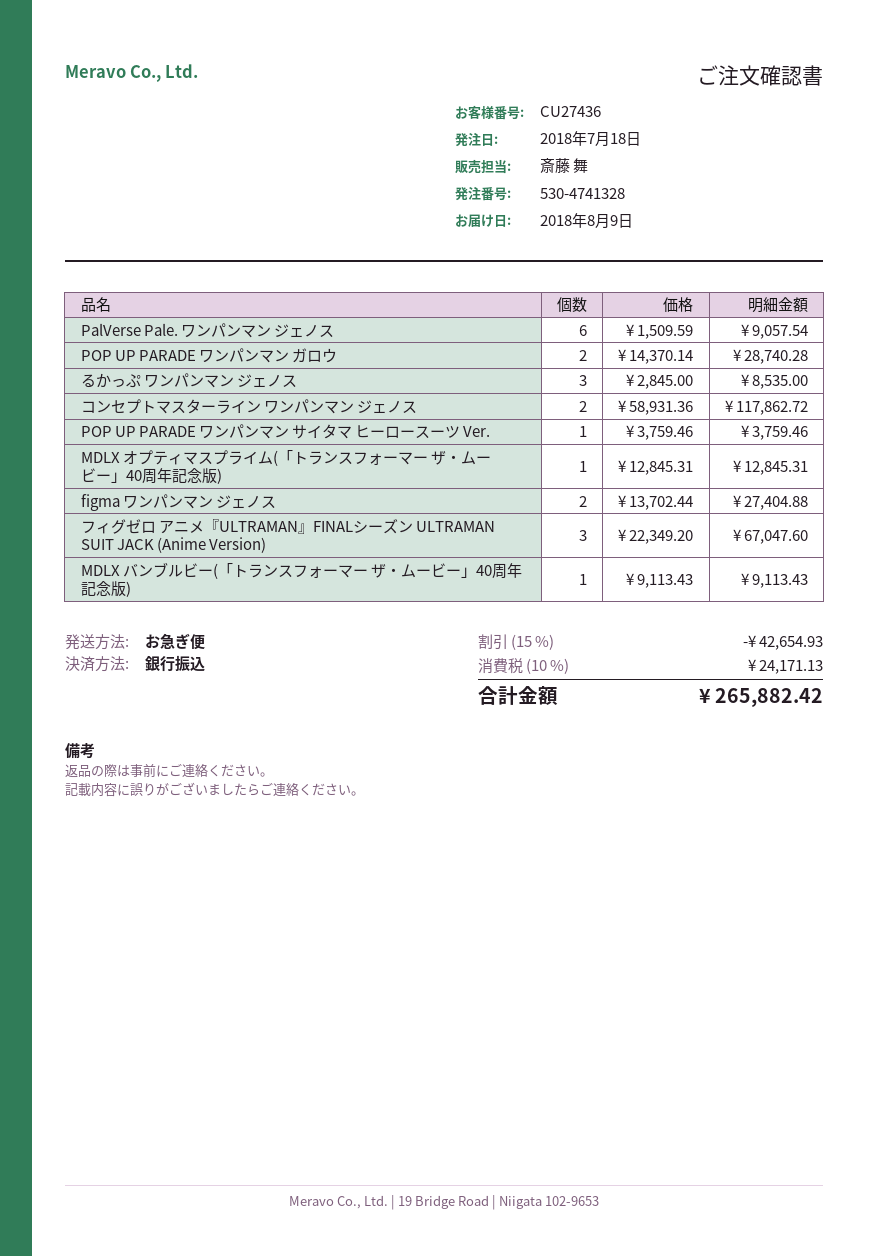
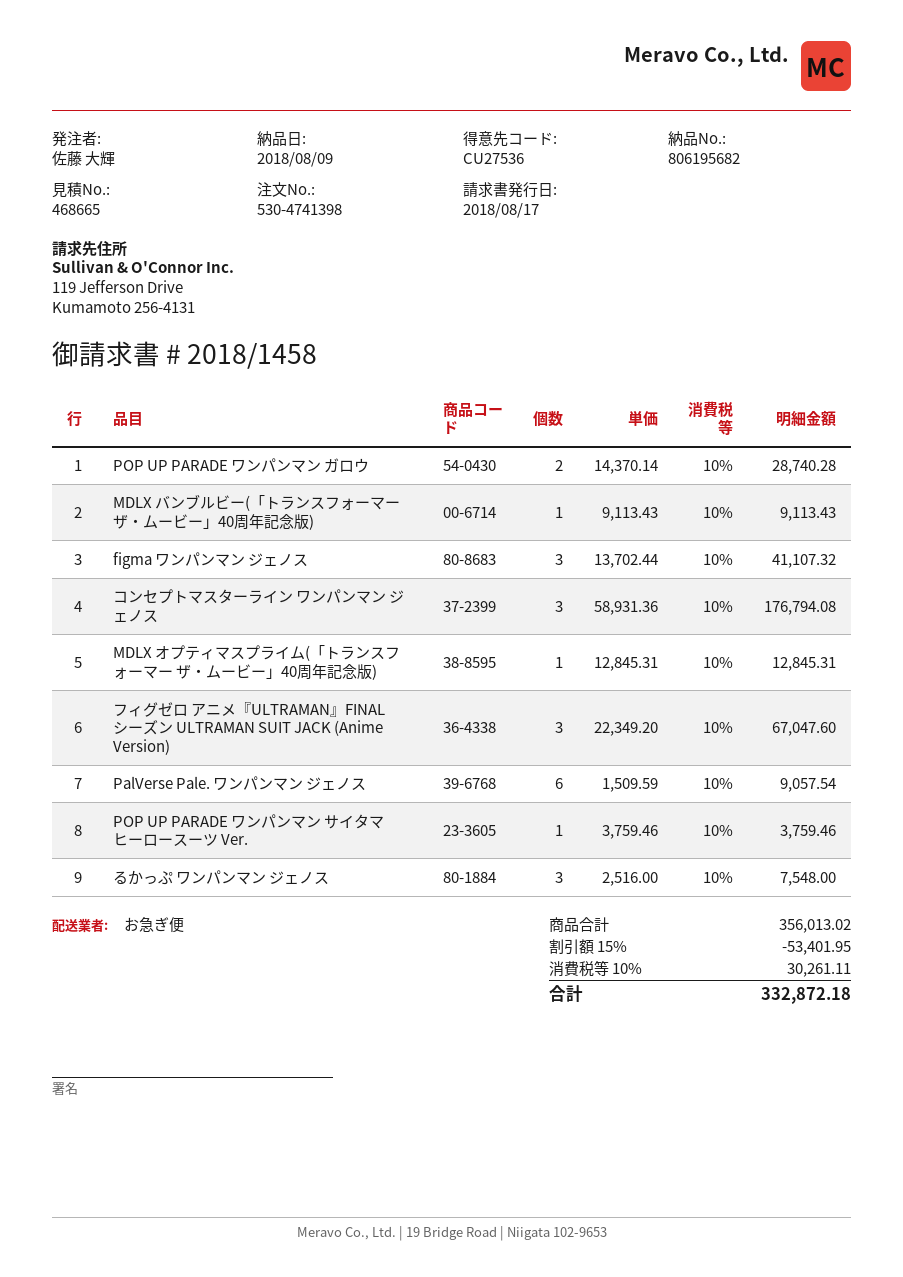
order number: 530-4741328 -> 530-4741398
customer number: CU27436 -> CU27536
るかっぷ ワンパンマン ジェノス: 3 x 2845.00 = 8535.00 -> 3 x 2516.00 = 7548.00
コンセプトマスターライン ワンパンマン ジェノス: 2 x 58931.36 = 117862.72 -> 3 x 58931.36 = 176794.08
figma ワンパンマン ジェノス: 2 x 13702.44 = 27404.88 -> 3 x 13702.44 = 41107.32
discount: 15% = 42654.93 -> 15% = 53401.95
tax: 10% = 24171.13 -> 10% = 30261.11
total: 265882.42 -> 332872.18

